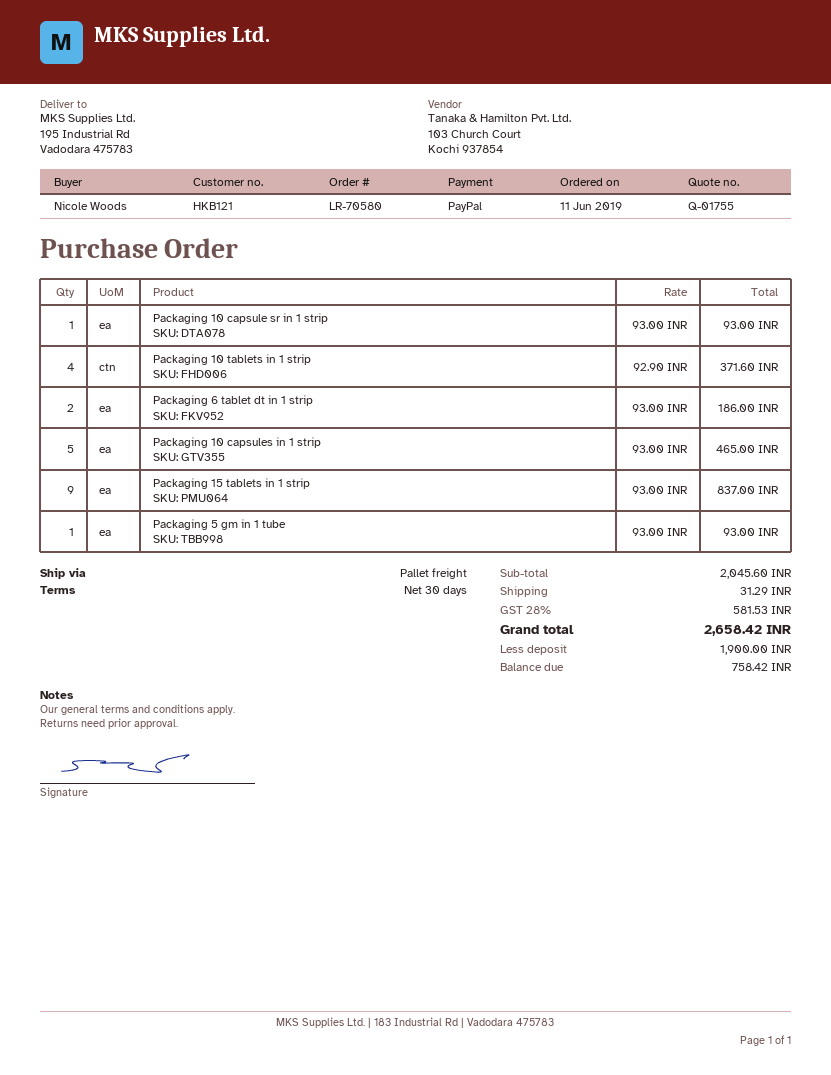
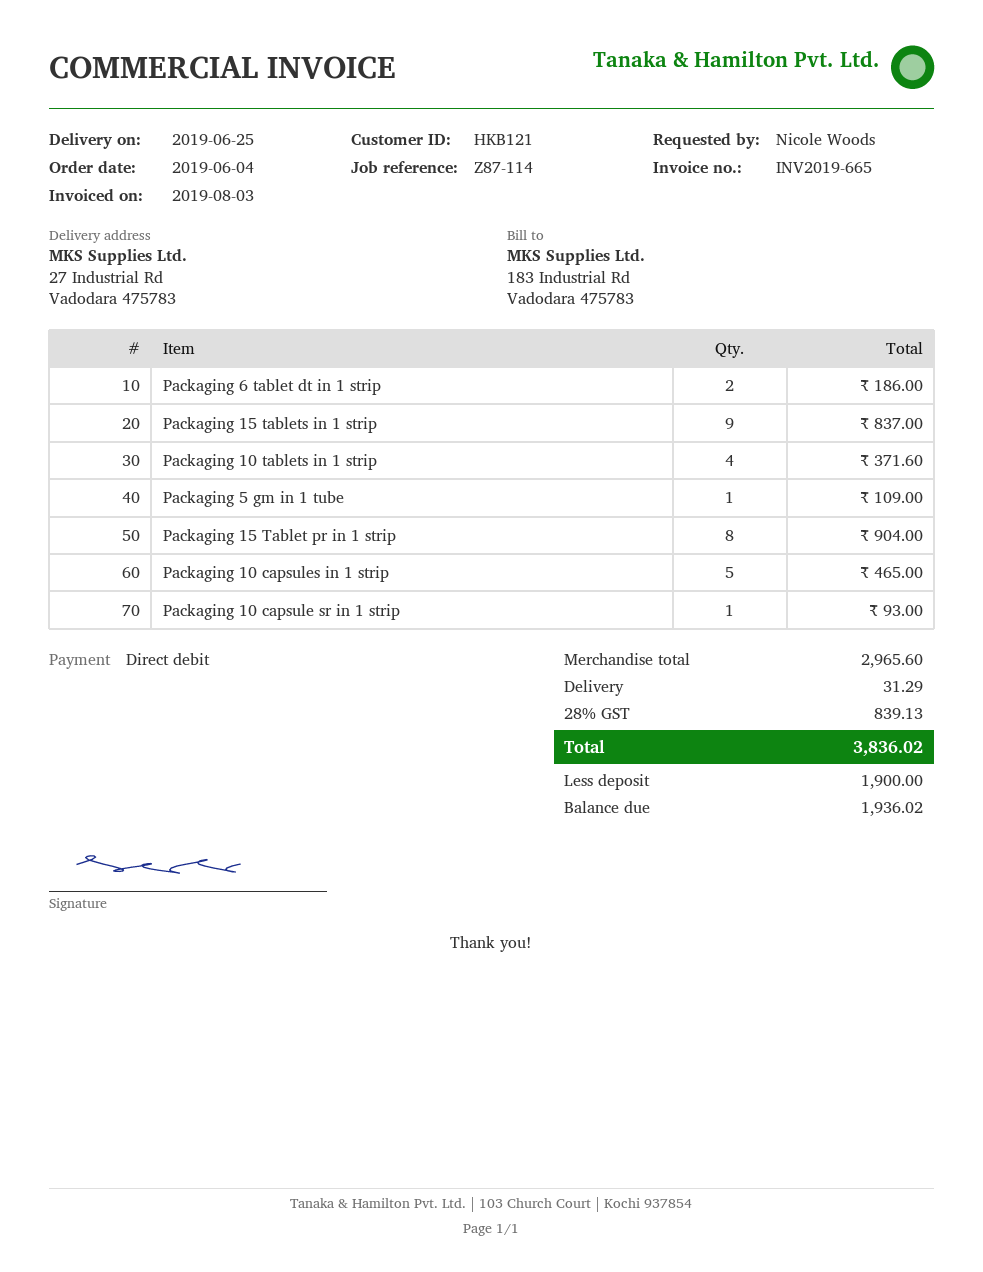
order date: 2019-06-11 -> 2019-06-04
payment method: PayPal -> direct debit
ship to: 195 Industrial Rd, Vadodara 475783 -> 27 Industrial Rd, Vadodara 475783
Packaging 5 gm in 1 tube: 1 for 93.00 -> 1 for 109.00
Packaging 15 Tablet pr in 1 strip: none -> 8 for 904.00
subtotal: 2045.60 -> 2965.60
tax: 28% = 581.53 -> 28% = 839.13
total: 2658.42 -> 3836.02
balance: 758.42 -> 1936.02

